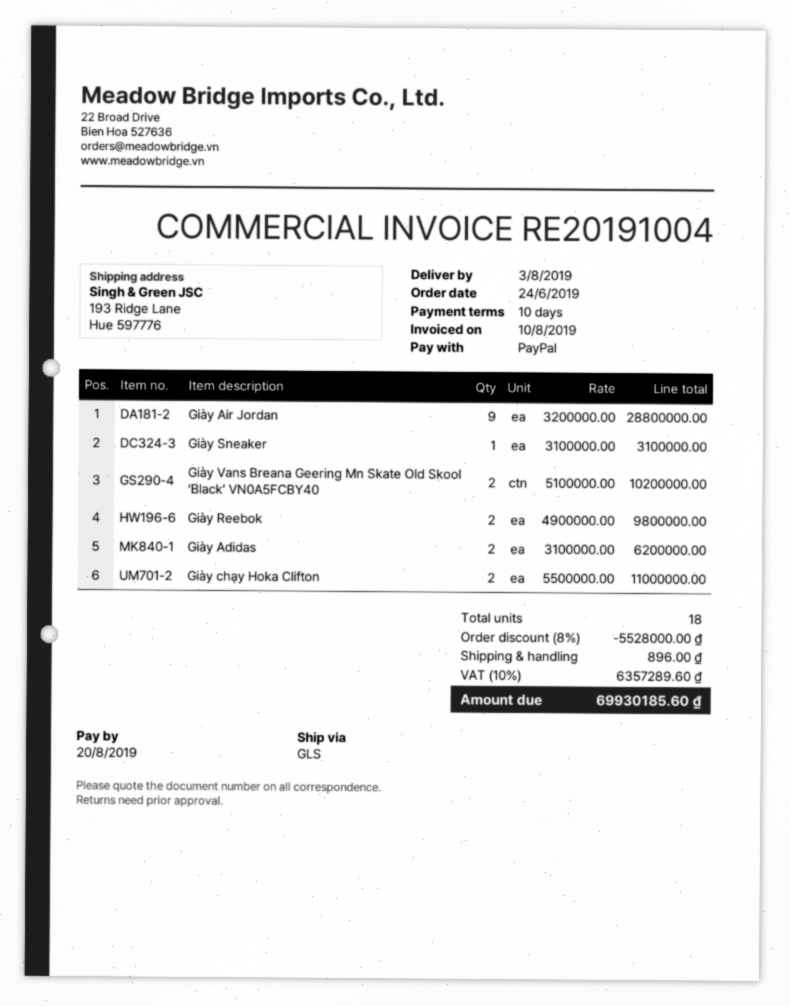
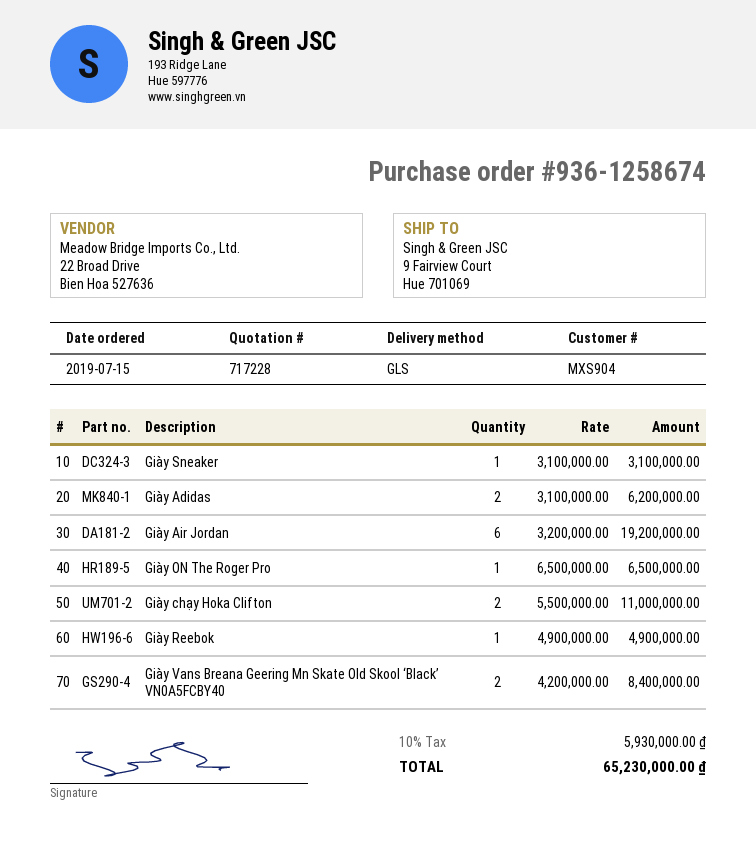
order date: 2019-06-24 -> 2019-07-15
ship to: 193 Ridge Lane, Hue 597776 -> 9 Fairview Court, Hue 701069
Giày Air Jordan: 9 x 3200000.00 = 28800000.00 -> 6 x 3200000.00 = 19200000.00
Giày Vans Breana Geering Mn Skate Old Skool ‘Black’ VN0A5FCBY40: 2 x 5100000.00 = 10200000.00 -> 2 x 4200000.00 = 8400000.00
Giày Reebok: 2 x 4900000.00 = 9800000.00 -> 1 x 4900000.00 = 4900000.00
Giày ON The Roger Pro: none -> 1 x 6500000.00 = 6500000.00
discount: 8% = 5528000.00 -> none
shipping: 896.00 -> none
tax: 10% = 6357289.60 -> 10% = 5930000.00
total: 69930185.60 -> 65230000.00

